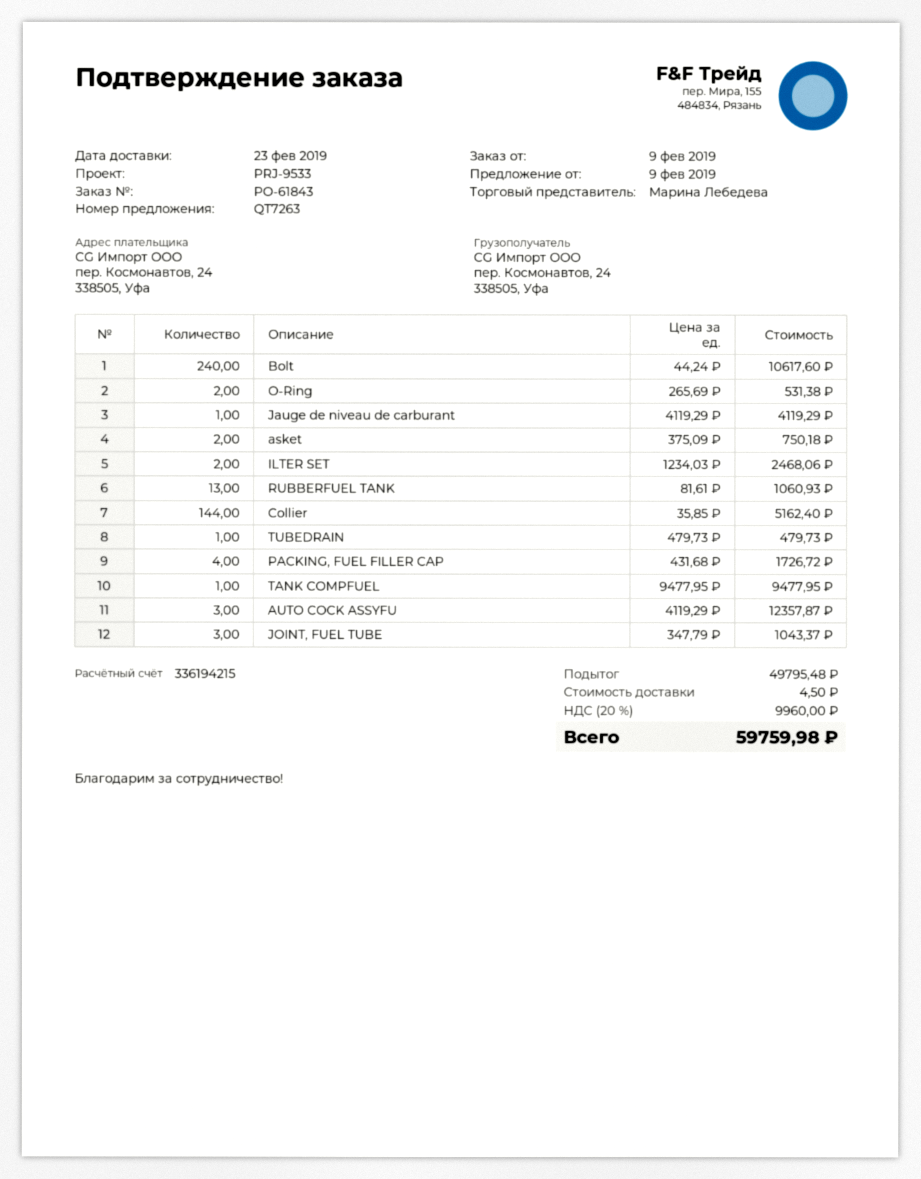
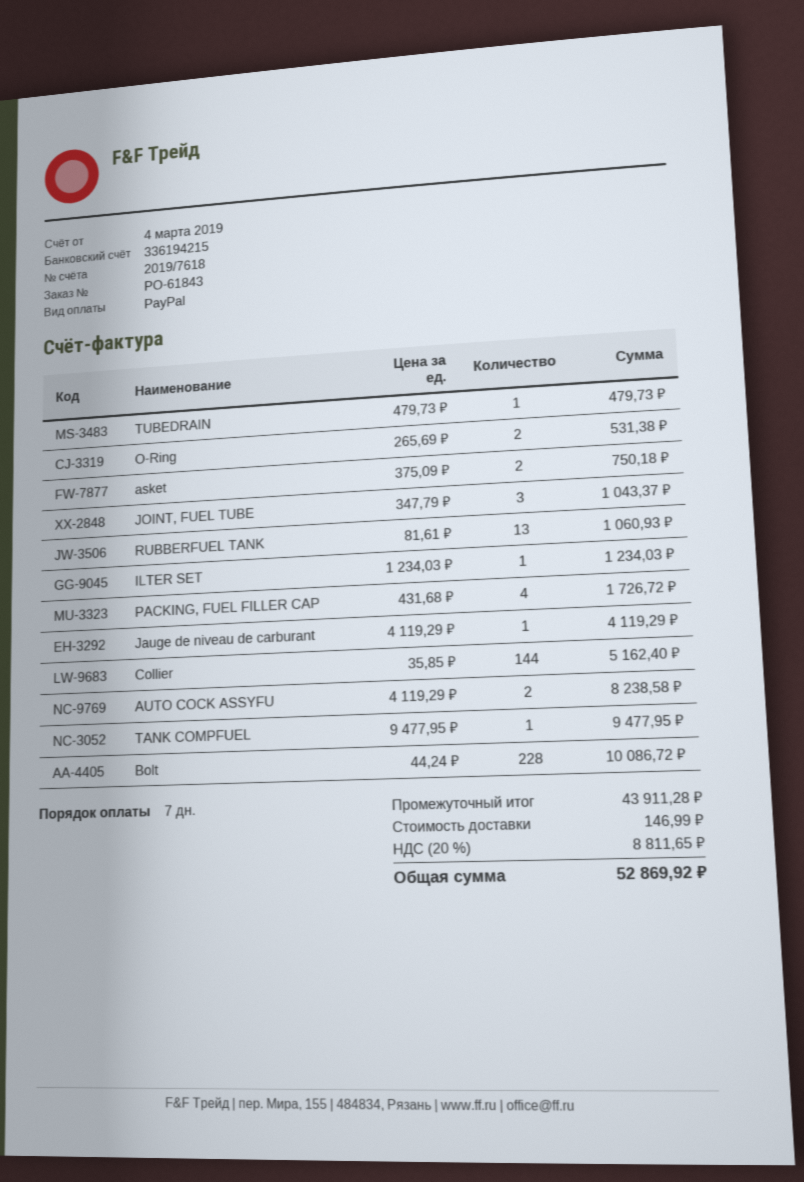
Bolt: 240 x 44.24 = 10617.60 -> 228 x 44.24 = 10086.72
ILTER SET: 2 x 1234.03 = 2468.06 -> 1 x 1234.03 = 1234.03
AUTO COCK ASSYFU: 3 x 4119.29 = 12357.87 -> 2 x 4119.29 = 8238.58
subtotal: 49795.48 -> 43911.28
shipping: 4.50 -> 146.99
tax: 20% = 9960.00 -> 20% = 8811.65
total: 59759.98 -> 52869.92

